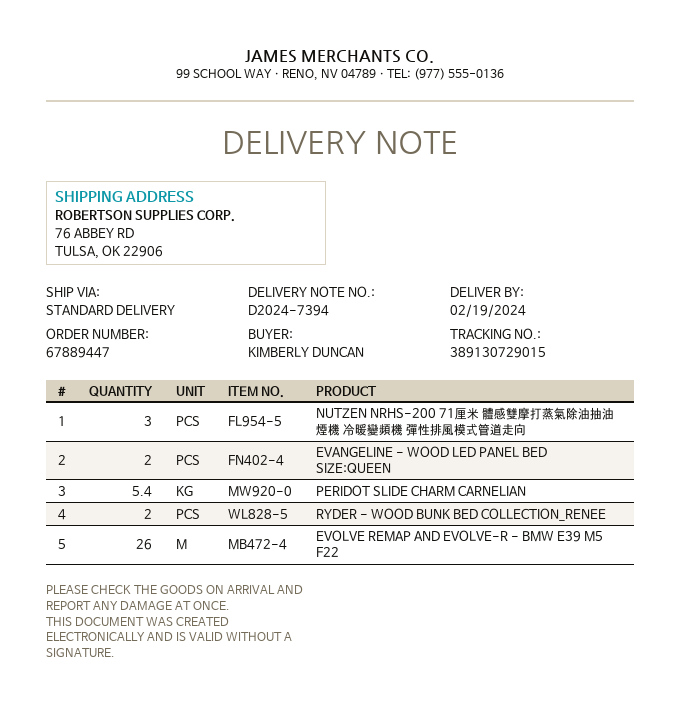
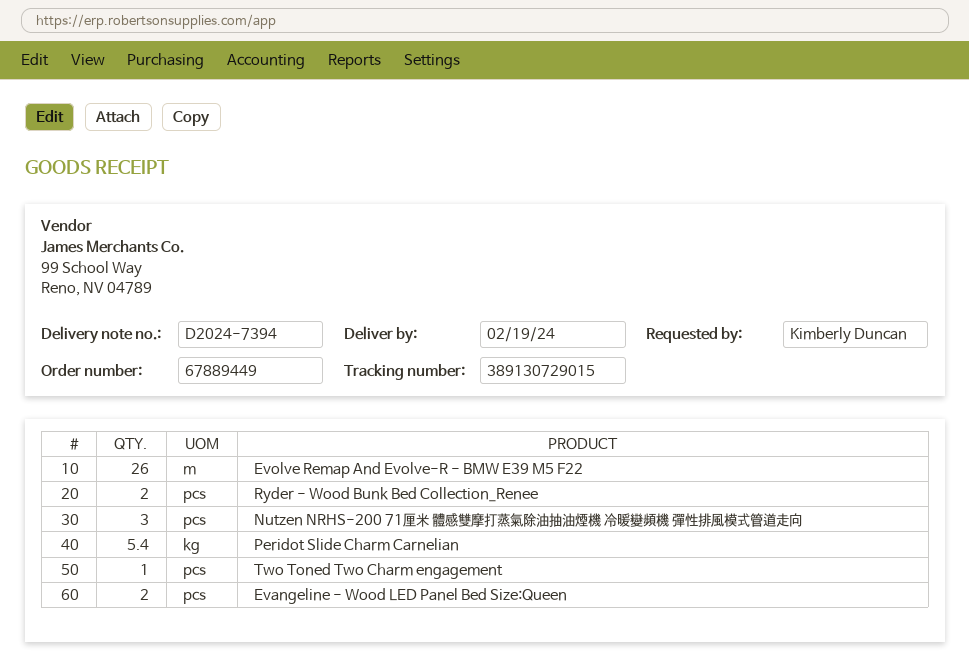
order number: 67889447 -> 67889449
Two Toned Two Charm engagement: none -> 1

